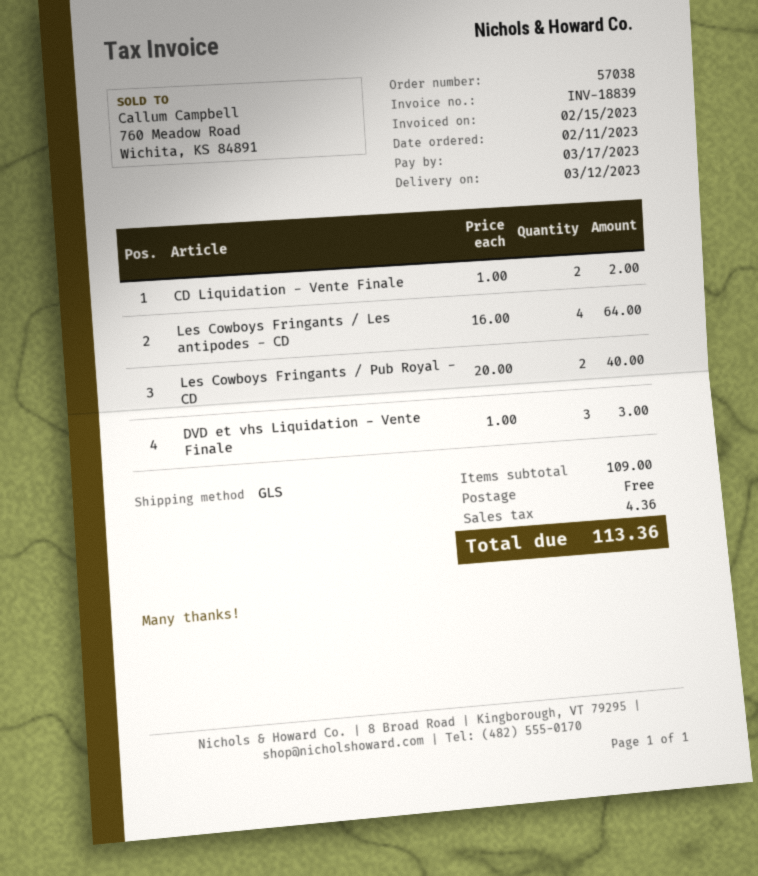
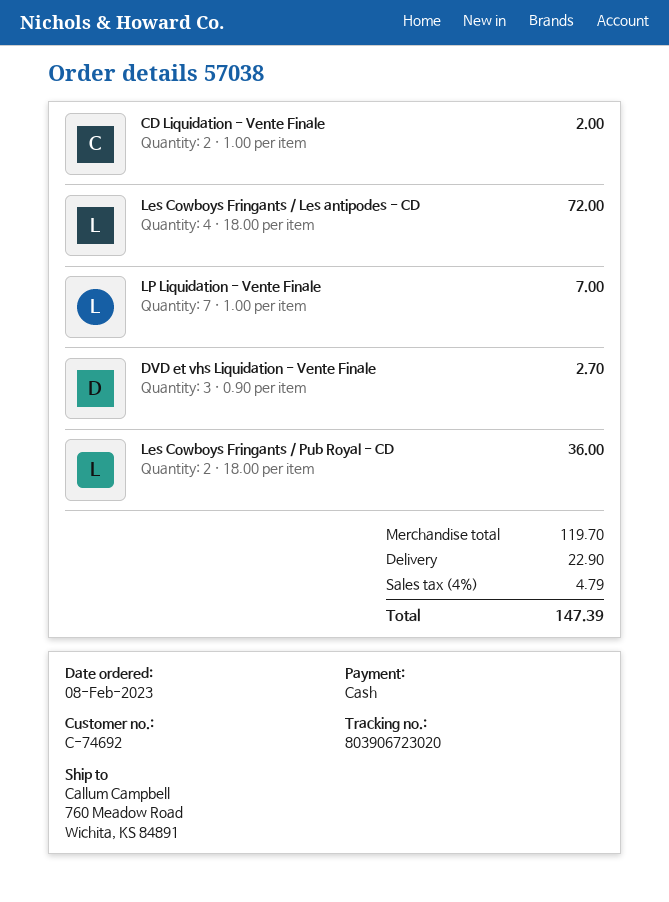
order date: 2023-02-11 -> 2023-02-08
Les Cowboys Fringants / Les antipodes - CD: 4 x 16.00 = 64.00 -> 4 x 18.00 = 72.00
Les Cowboys Fringants / Pub Royal - CD: 2 x 20.00 = 40.00 -> 2 x 18.00 = 36.00
DVD et vhs Liquidation - Vente Finale: 3 x 1.00 = 3.00 -> 3 x 0.90 = 2.70
LP Liquidation - Vente Finale: none -> 7 x 1.00 = 7.00
subtotal: 109.00 -> 119.70
shipping: 0.00 -> 22.90
tax: 4.36 -> 4.79
total: 113.36 -> 147.39

